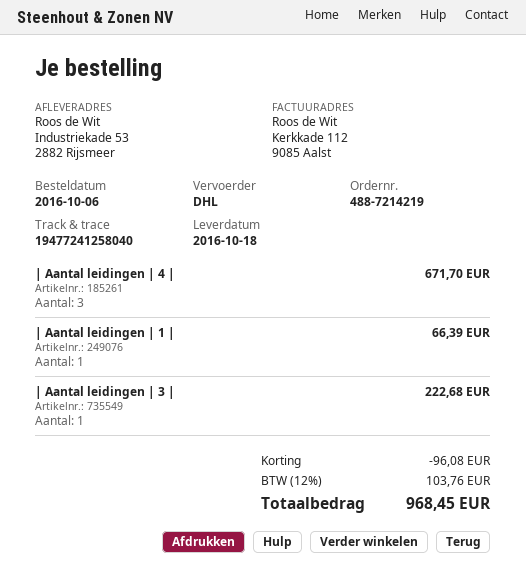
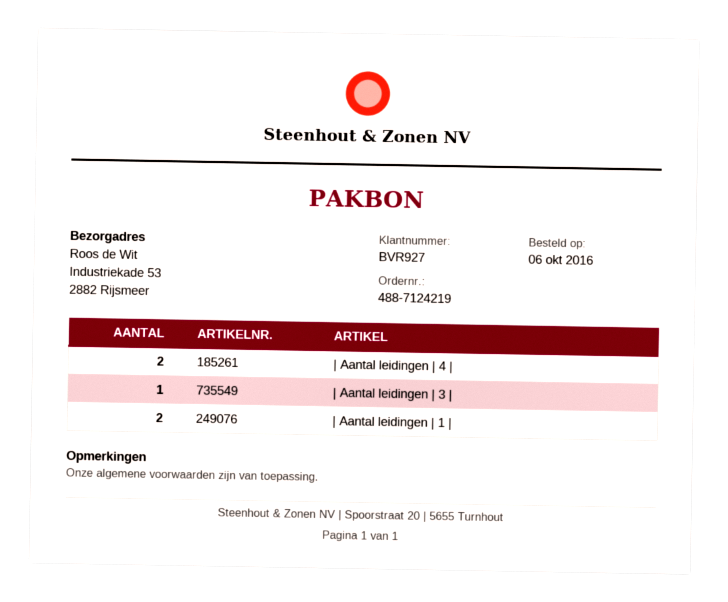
order number: 488-7214219 -> 488-7124219
| Aantal leidingen | 4 |: 3 -> 2
| Aantal leidingen | 1 |: 1 -> 2

